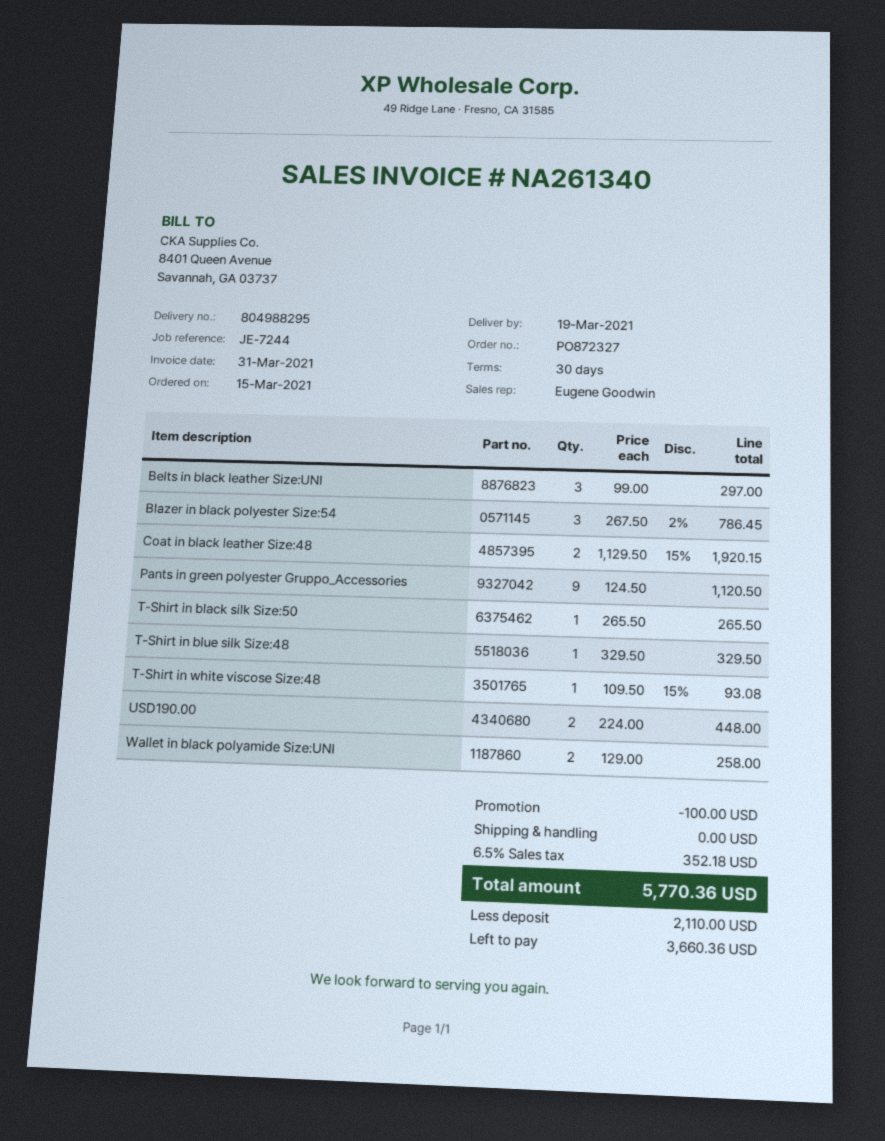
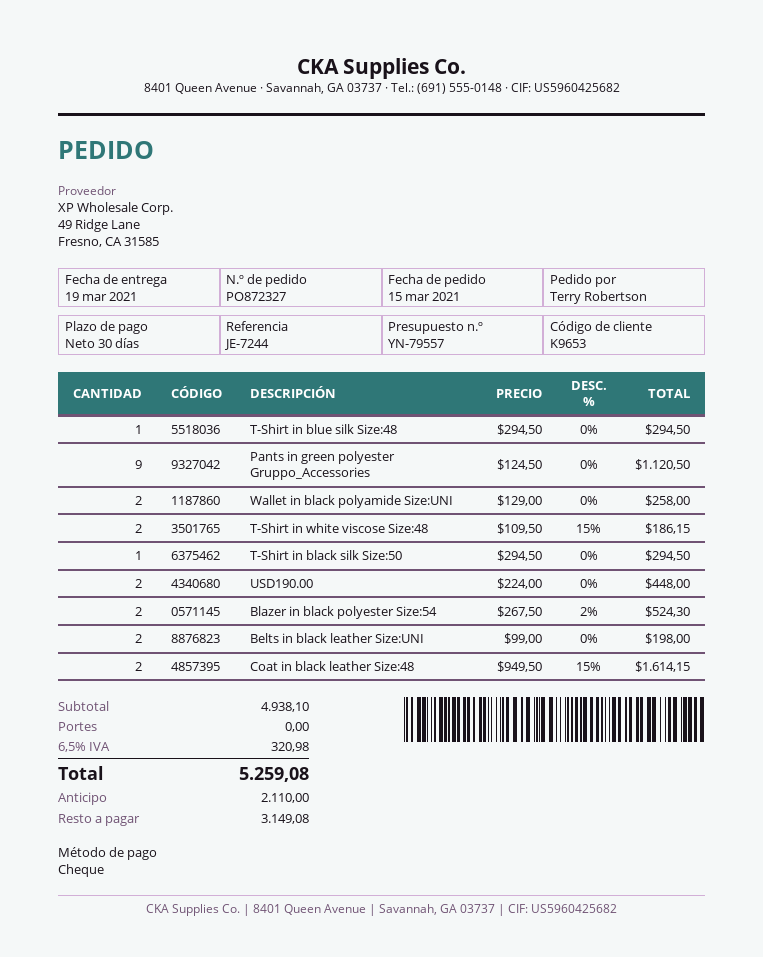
Belts in black leather Size:UNI: 3 x 99.00 = 297.00 -> 2 x 99.00 = 198.00
Blazer in black polyester Size:54: 3 x 267.50 - 2% = 786.45 -> 2 x 267.50 - 2% = 524.30
Coat in black leather Size:48: 2 x 1129.50 - 15% = 1920.15 -> 2 x 949.50 - 15% = 1614.15
T-Shirt in black silk Size:50: 1 x 265.50 = 265.50 -> 1 x 294.50 = 294.50
T-Shirt in blue silk Size:48: 1 x 329.50 = 329.50 -> 1 x 294.50 = 294.50
T-Shirt in white viscose Size:48: 1 x 109.50 - 15% = 93.08 -> 2 x 109.50 - 15% = 186.15
discount: 100.00 -> none
tax: 6.5% = 352.18 -> 6.5% = 320.98
total: 5770.36 -> 5259.08
balance: 3660.36 -> 3149.08

